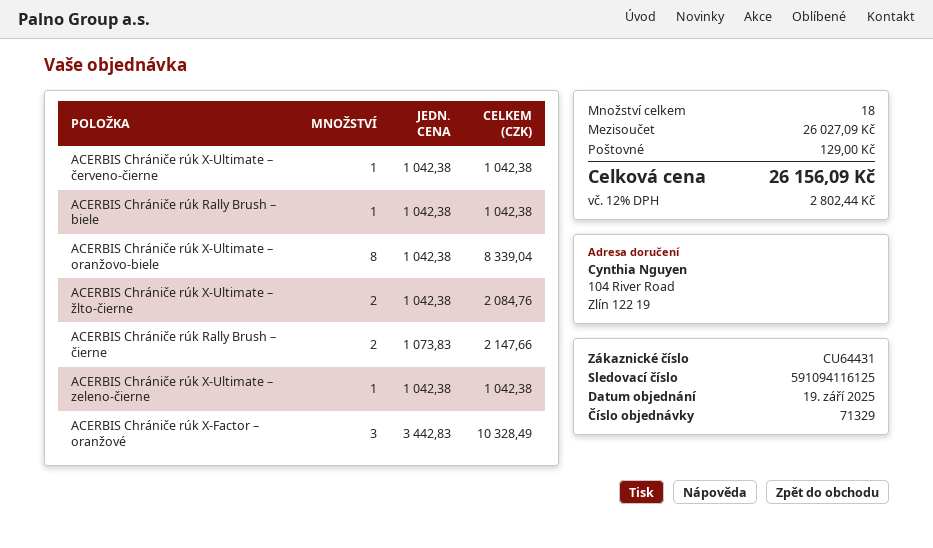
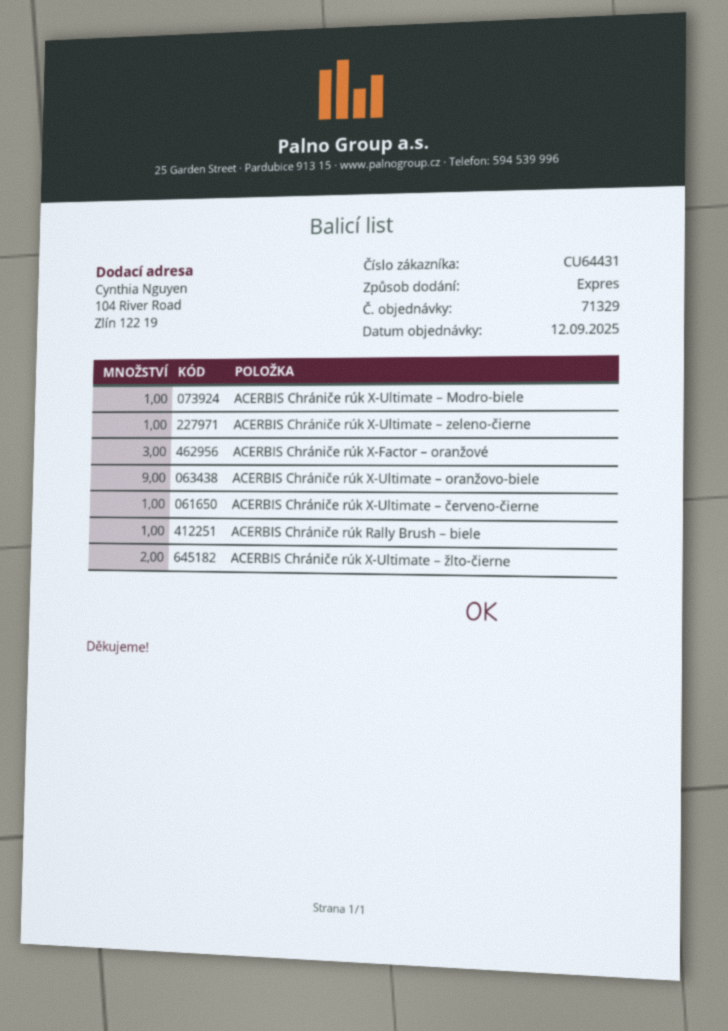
order date: 2025-09-19 -> 2025-09-12
ACERBIS Chrániče rúk X-Ultimate – oranžovo-biele: 8 -> 9
ACERBIS Chrániče rúk Rally Brush – čierne: 2 -> none
ACERBIS Chrániče rúk X-Ultimate – Modro-biele: none -> 1

